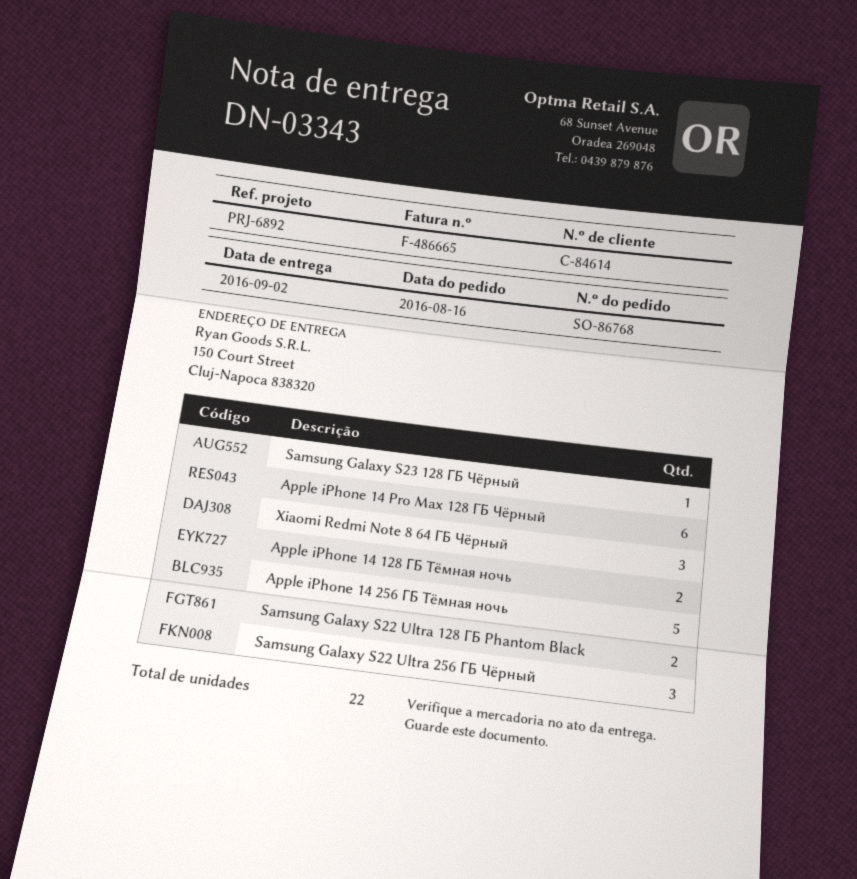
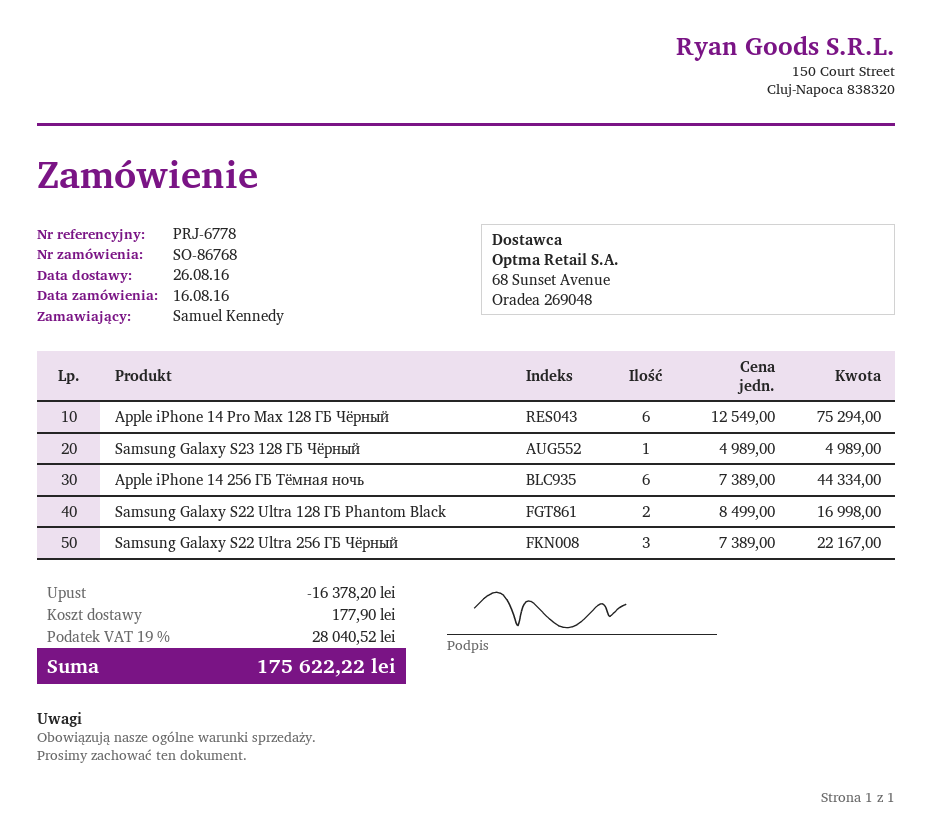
delivery date: 2016-09-02 -> 2016-08-26
reference: PRJ-6892 -> PRJ-6778
Xiaomi Redmi Note 8 64 ГБ Чёрный: 3 -> none
Apple iPhone 14 128 ГБ Тёмная ночь: 2 -> none
Apple iPhone 14 256 ГБ Тёмная ночь: 5 -> 6

